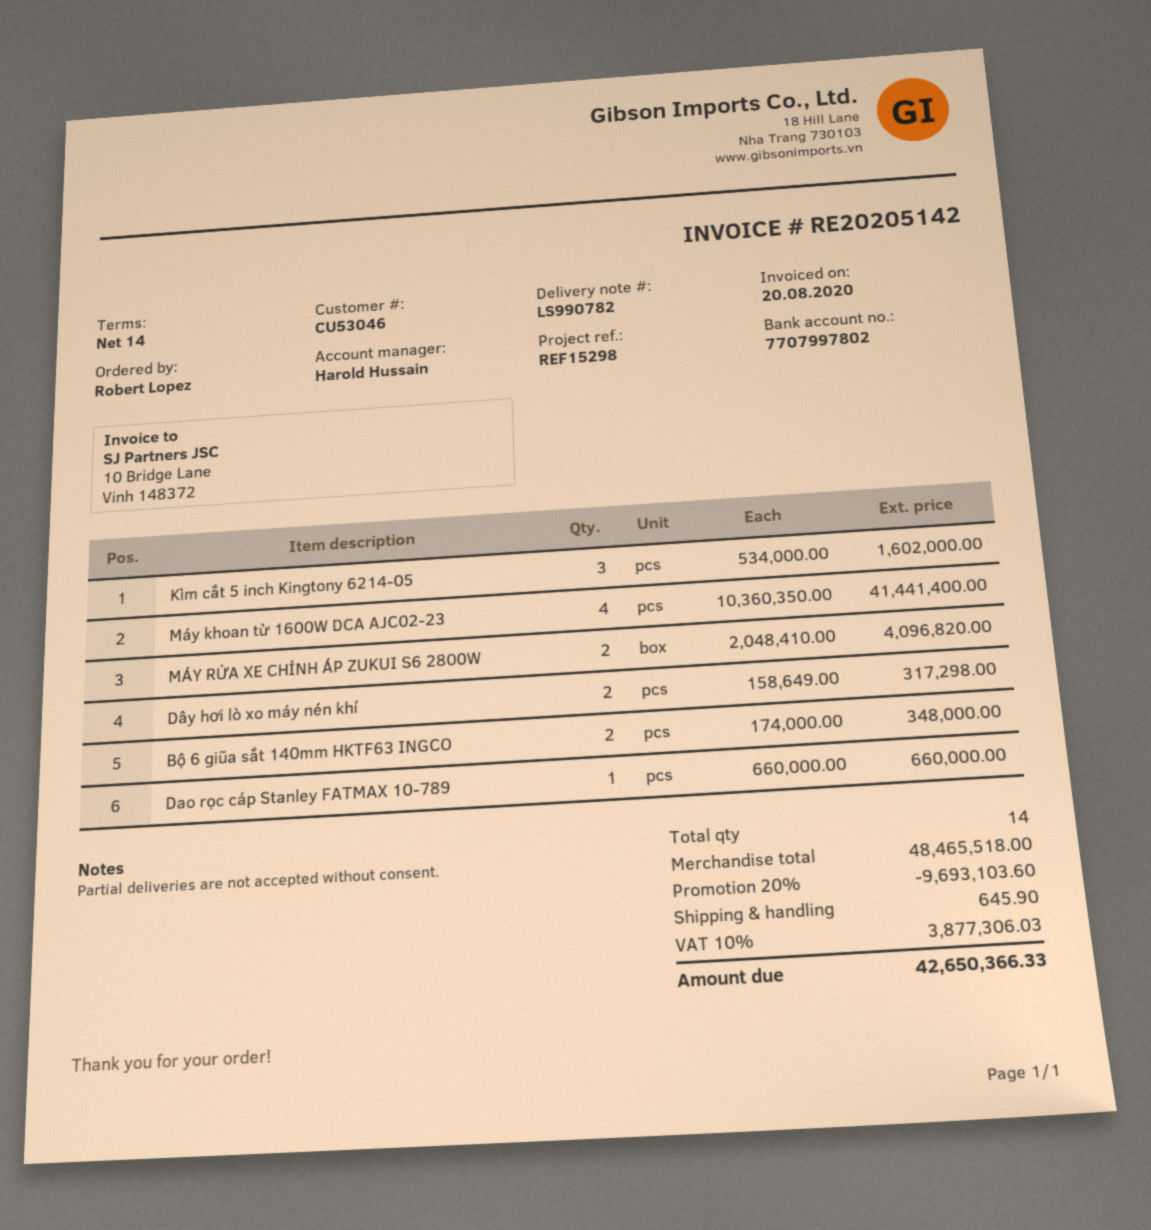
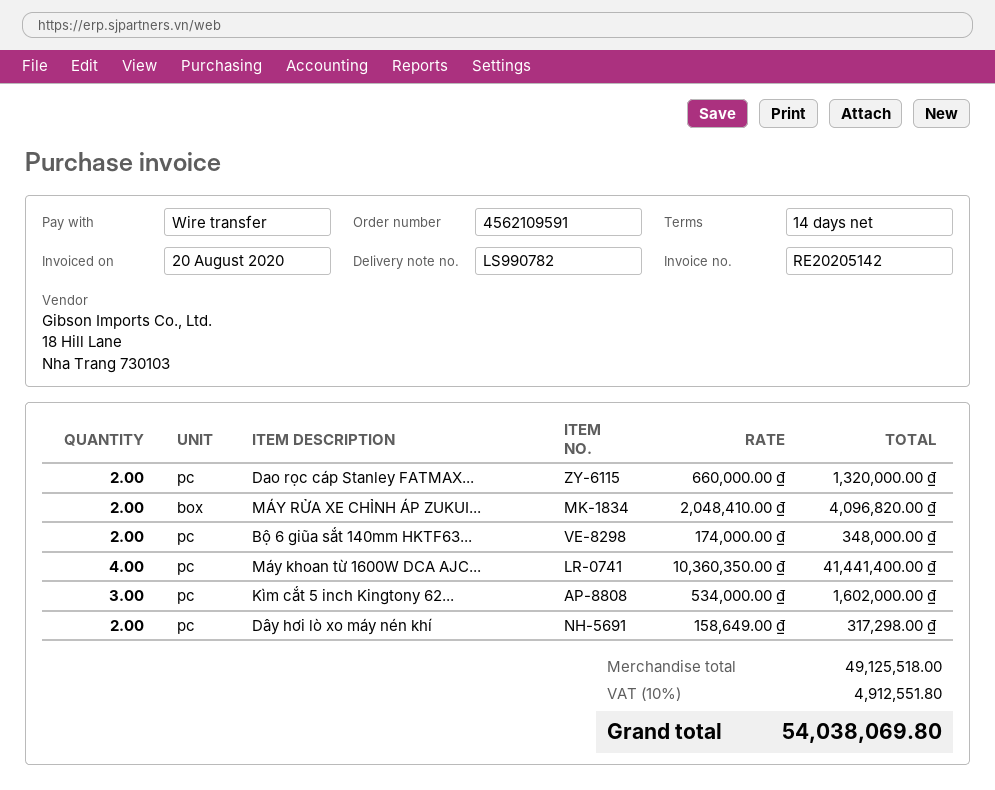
Dao rọc cáp Stanley FATMAX 10-789: 1 x 660000.00 = 660000.00 -> 2 x 660000.00 = 1320000.00
subtotal: 48465518.00 -> 49125518.00
discount: 20% = 9693103.60 -> none
shipping: 645.90 -> none
tax: 10% = 3877306.03 -> 10% = 4912551.80
total: 42650366.33 -> 54038069.80

